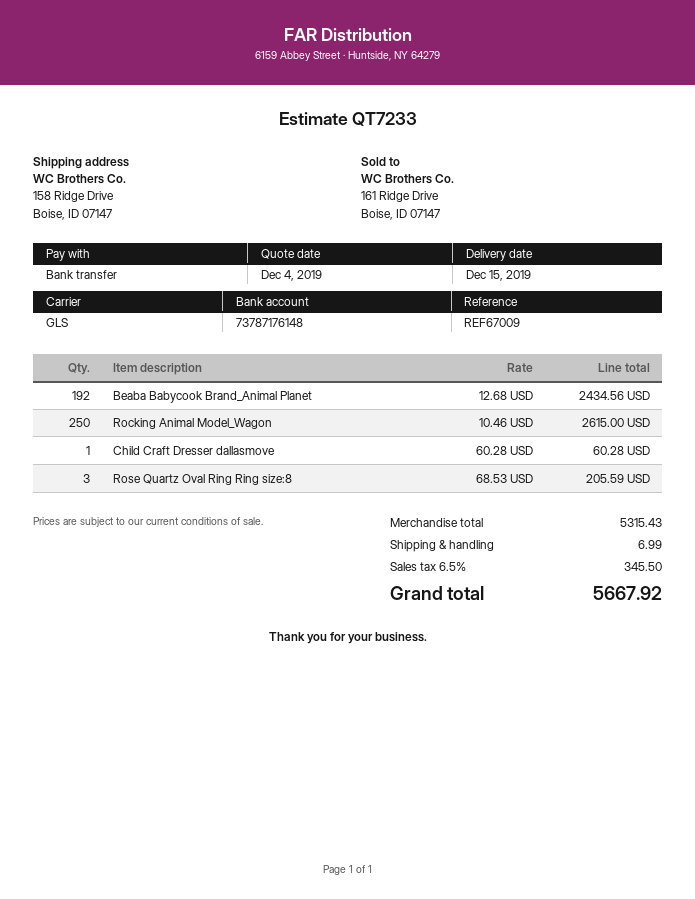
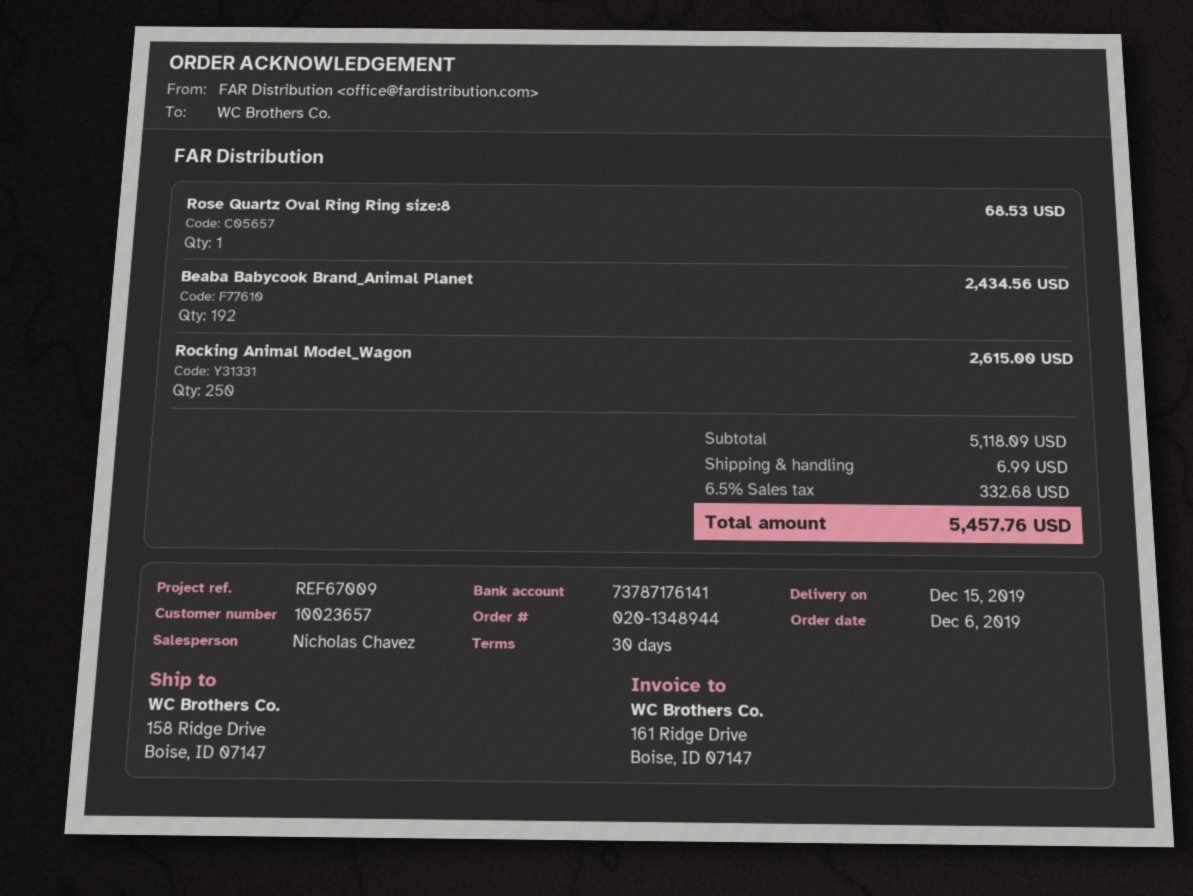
bank account: 73787176148 -> 73787176141
Child Craft Dresser dallasmove: 1 for 60.28 -> none
Rose Quartz Oval Ring Ring size:8: 3 for 205.59 -> 1 for 68.53
subtotal: 5315.43 -> 5118.09
tax: 6.5% = 345.50 -> 6.5% = 332.68
total: 5667.92 -> 5457.76

